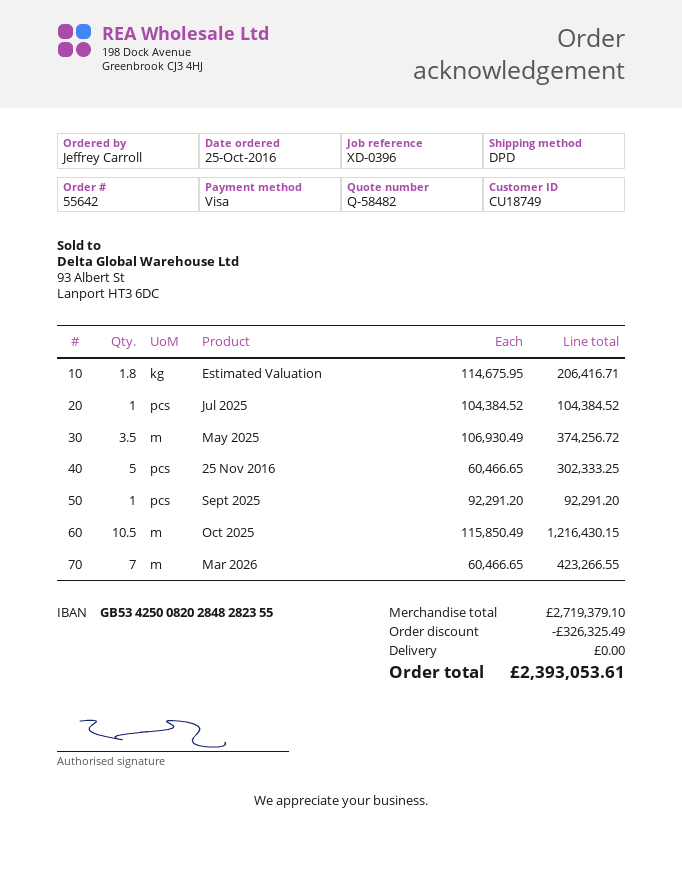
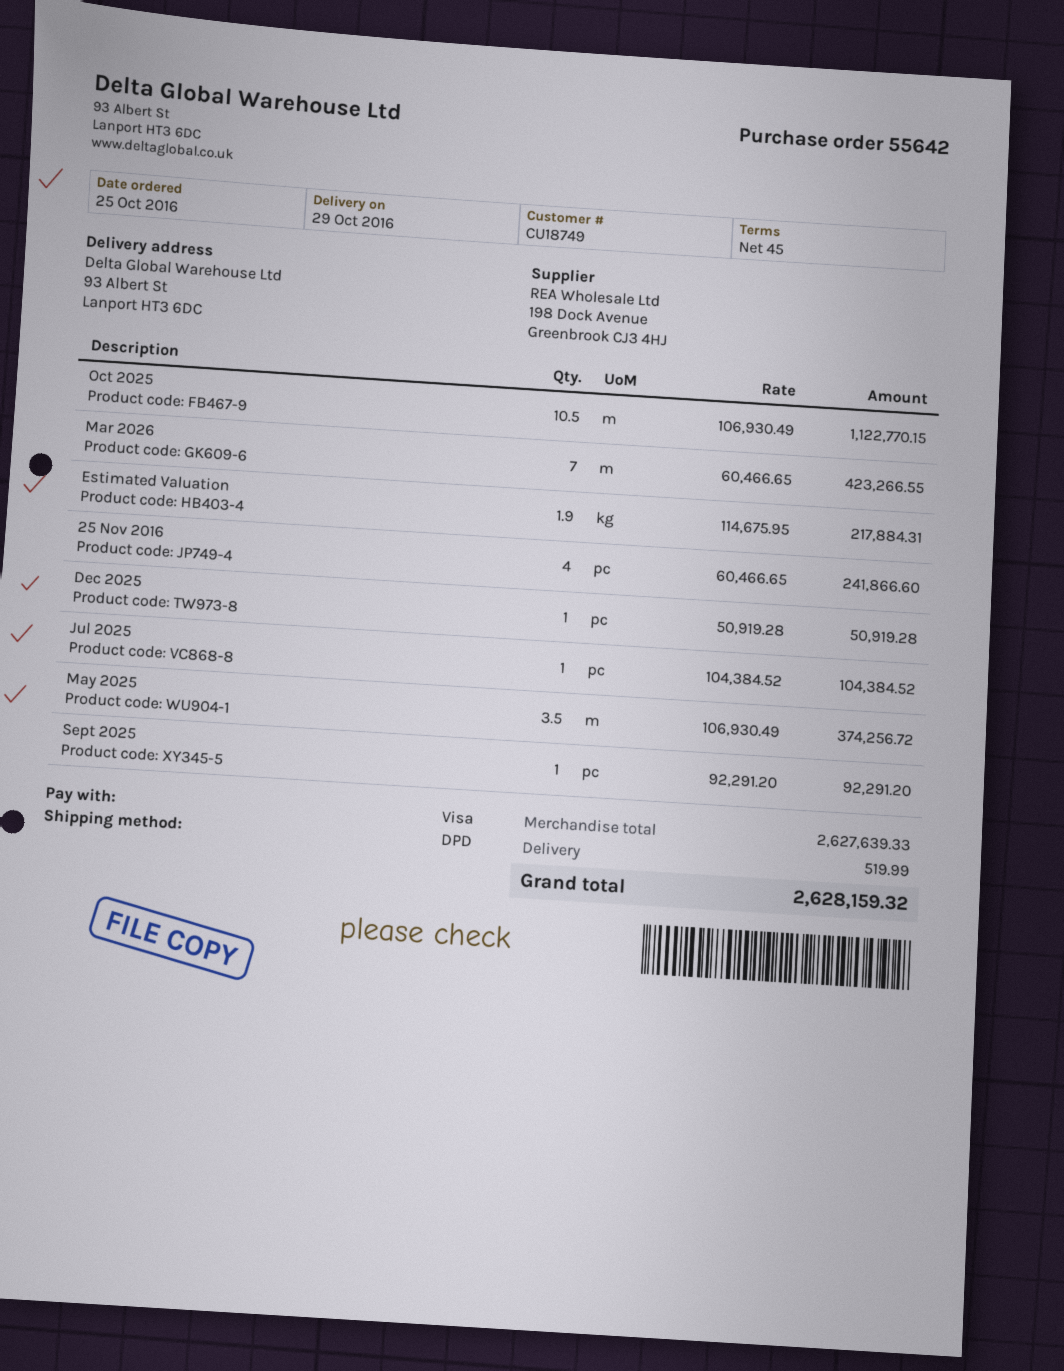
Estimated Valuation: 1.8 x 114675.95 = 206416.71 -> 1.9 x 114675.95 = 217884.31
25 Nov 2016: 5 x 60466.65 = 302333.25 -> 4 x 60466.65 = 241866.60
Oct 2025: 10.5 x 115850.49 = 1216430.15 -> 10.5 x 106930.49 = 1122770.15
Dec 2025: none -> 1 x 50919.28 = 50919.28
subtotal: 2719379.10 -> 2627639.33
discount: 326325.49 -> none
shipping: 0.00 -> 519.99
total: 2393053.61 -> 2628159.32

